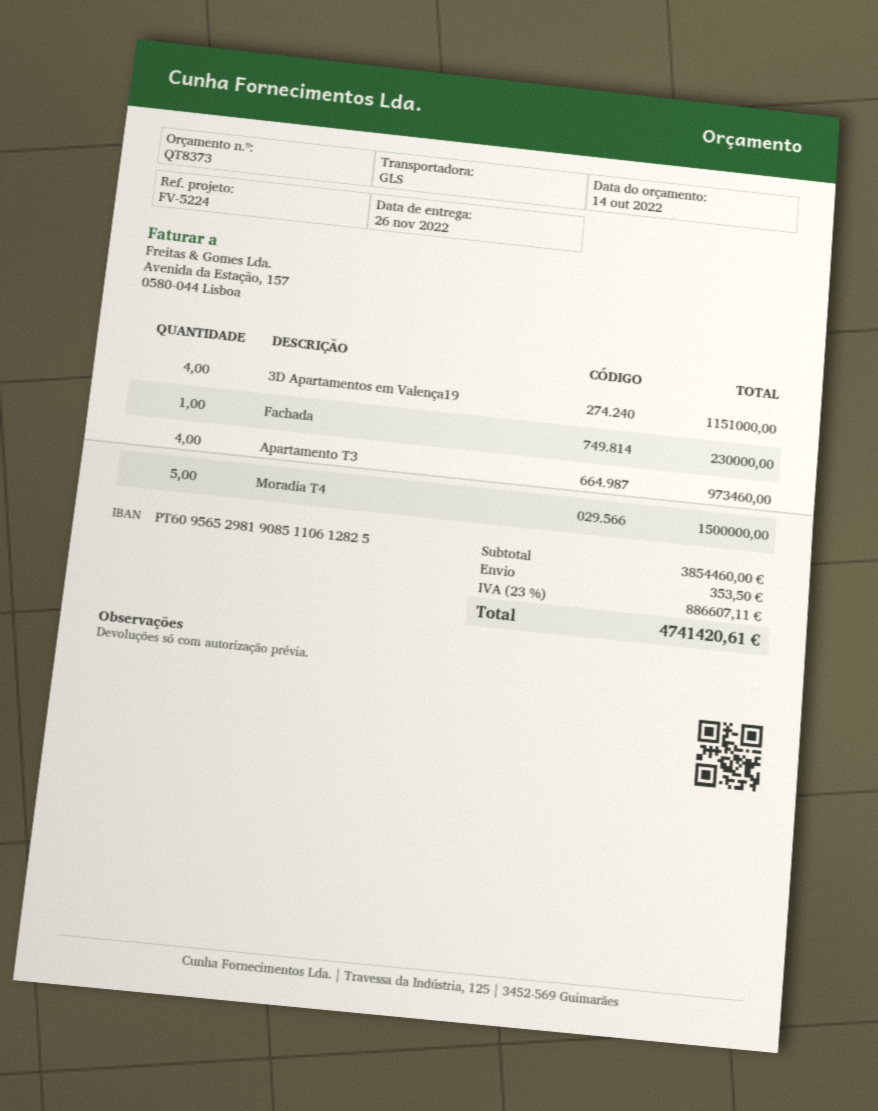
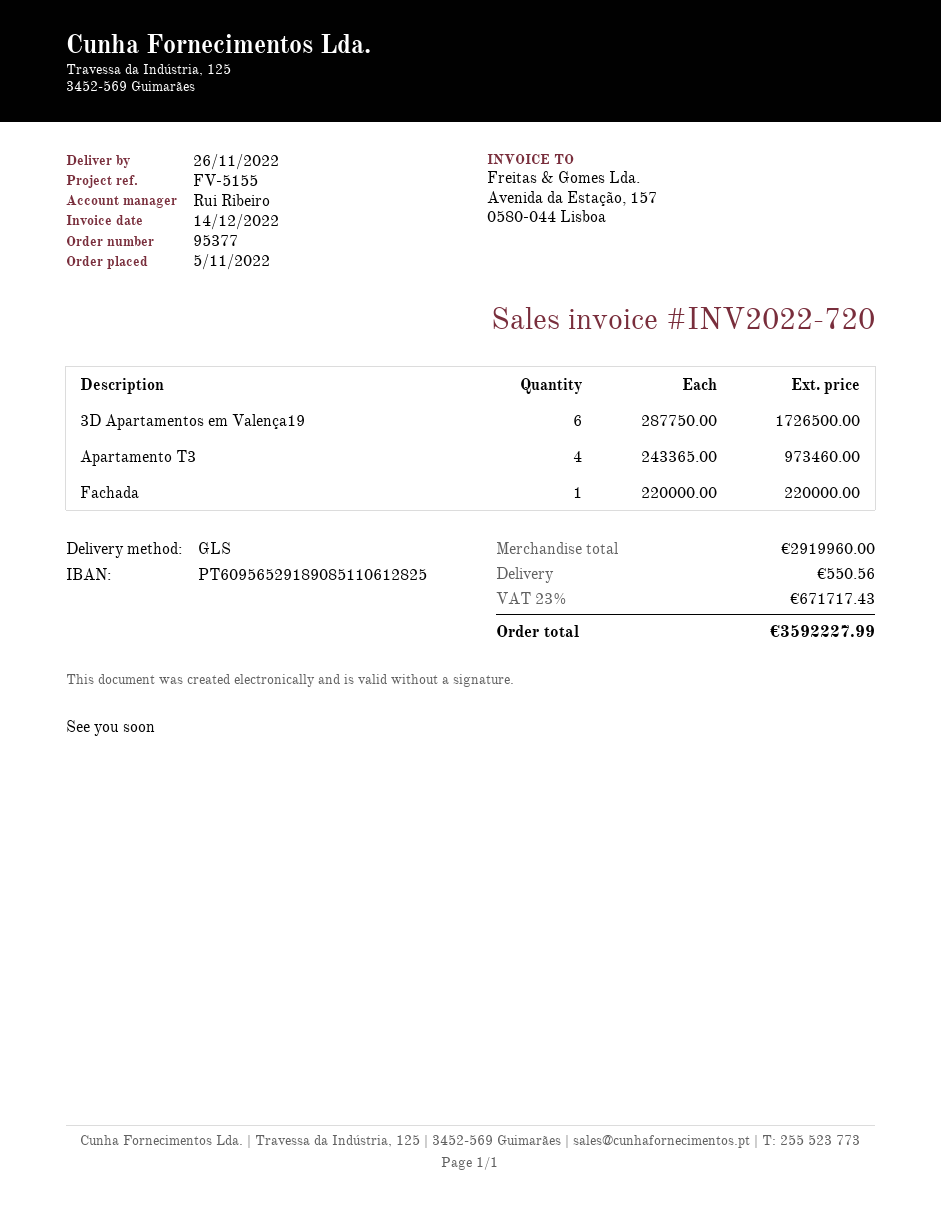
reference: FV-5224 -> FV-5155
bank account: PT60956529819085110612825 -> PT60956529189085110612825
3D Apartamentos em Valença19: 4 for 1151000.00 -> 6 for 1726500.00
Fachada: 1 for 230000.00 -> 1 for 220000.00
Moradia T4: 5 for 1500000.00 -> none
subtotal: 3854460.00 -> 2919960.00
shipping: 353.50 -> 550.56
tax: 23% = 886607.11 -> 23% = 671717.43
total: 4741420.61 -> 3592227.99

